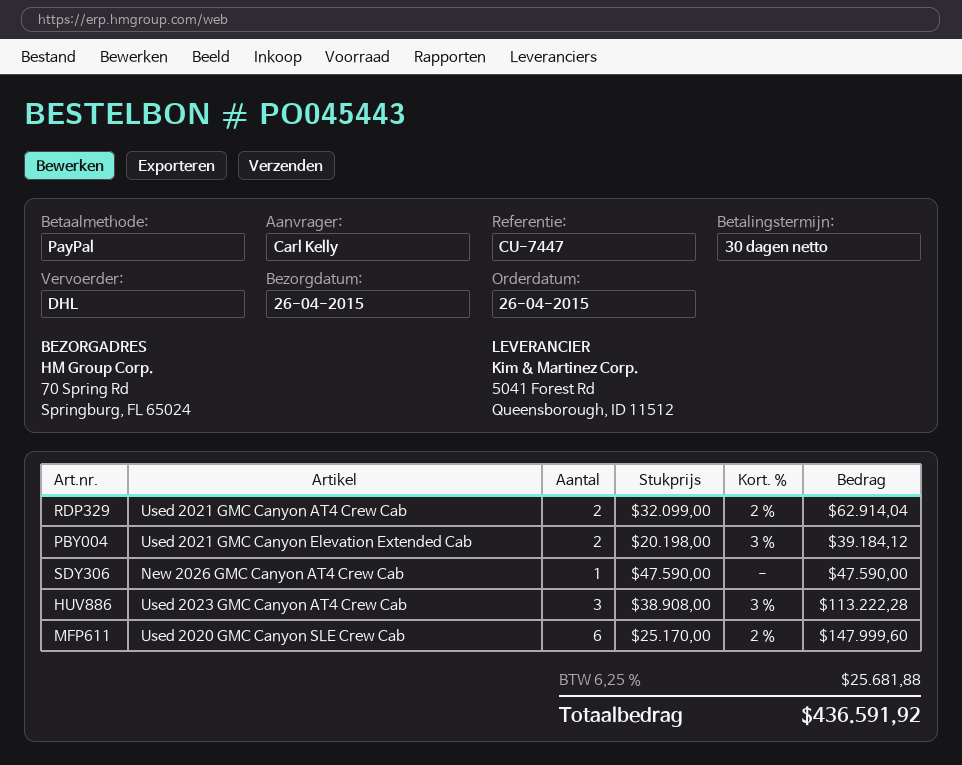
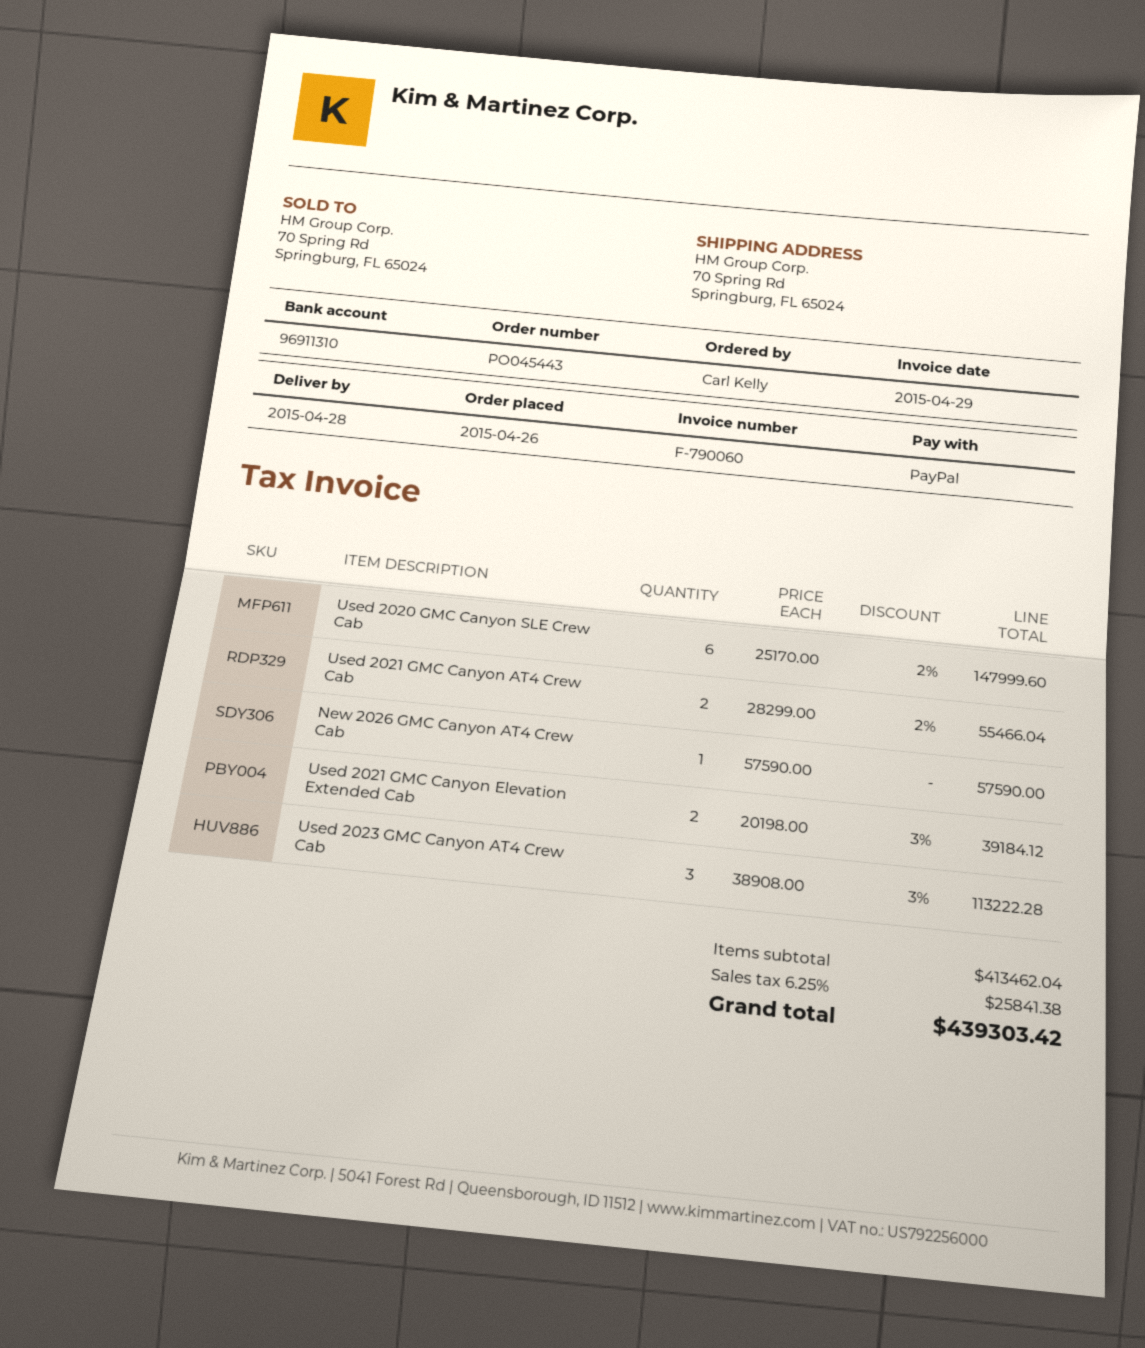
delivery date: 2015-04-26 -> 2015-04-28
Used 2021 GMC Canyon AT4 Crew Cab: 2 x 32099.00 - 2% = 62914.04 -> 2 x 28299.00 - 2% = 55466.04
New 2026 GMC Canyon AT4 Crew Cab: 1 x 47590.00 = 47590.00 -> 1 x 57590.00 = 57590.00
tax: 6.25% = 25681.88 -> 6.25% = 25841.38
total: 436591.92 -> 439303.42

